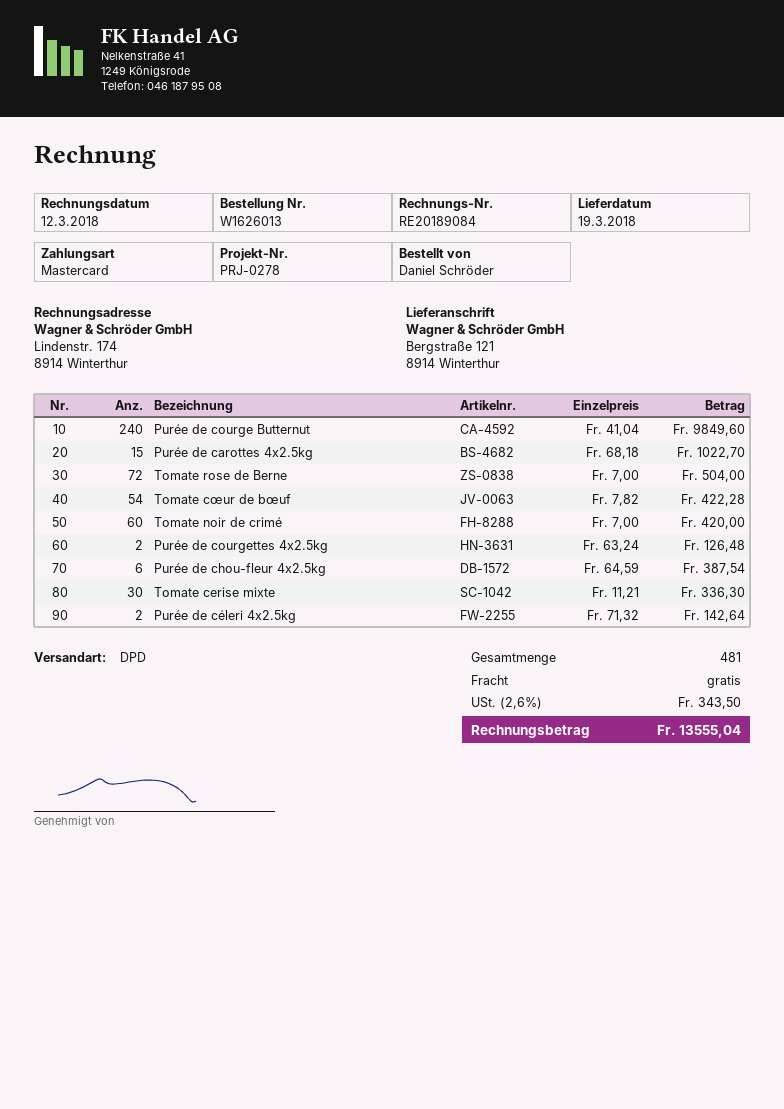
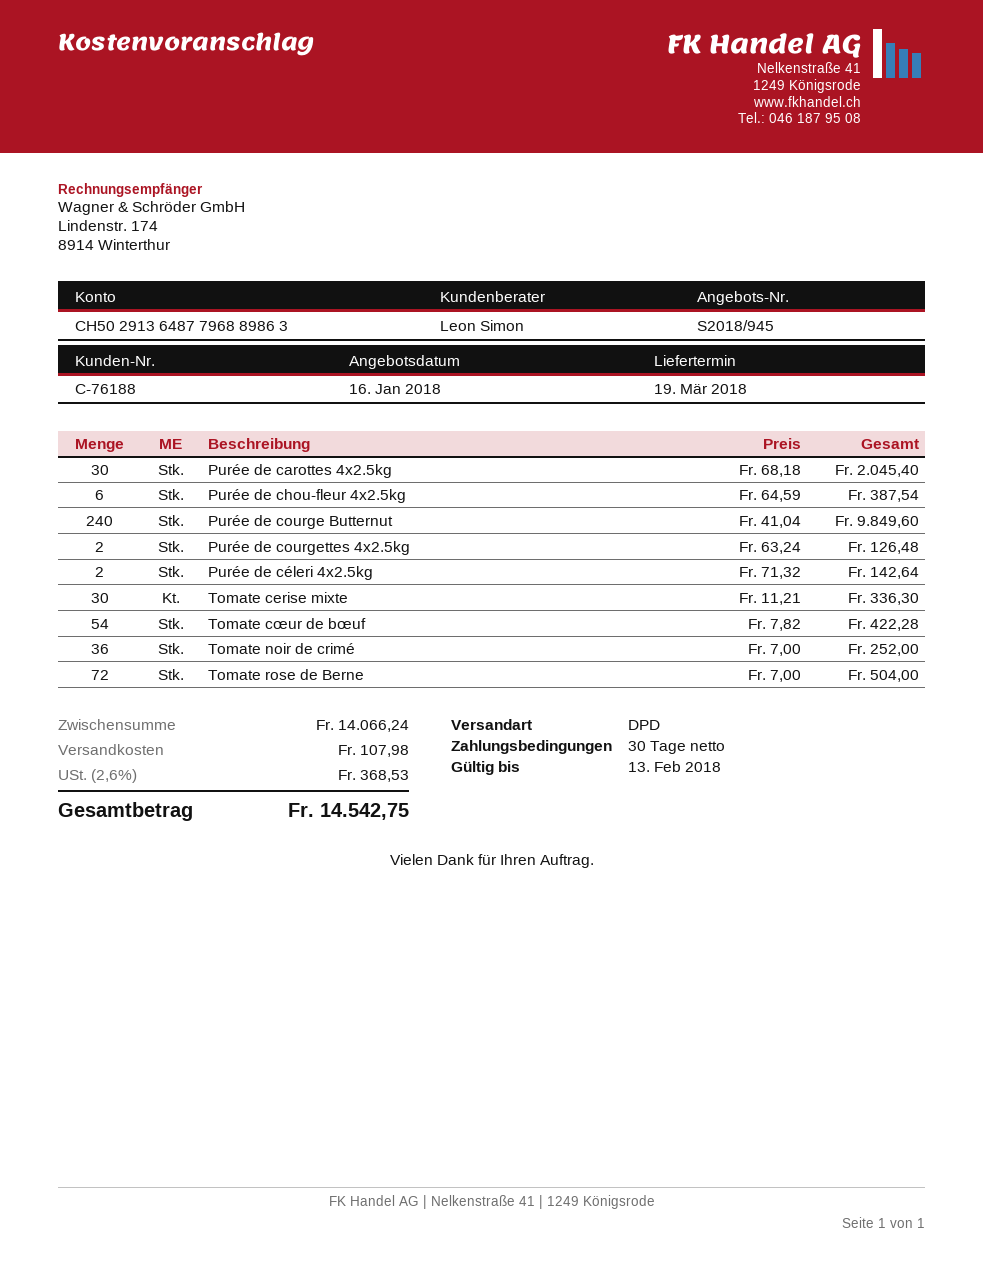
Purée de carottes 4x2.5kg: 15 x 68.18 = 1022.70 -> 30 x 68.18 = 2045.40
Tomate noir de crimé: 60 x 7.00 = 420.00 -> 36 x 7.00 = 252.00
shipping: 0.00 -> 107.98
tax: 2.6% = 343.50 -> 2.6% = 368.53
total: 13555.04 -> 14542.75

